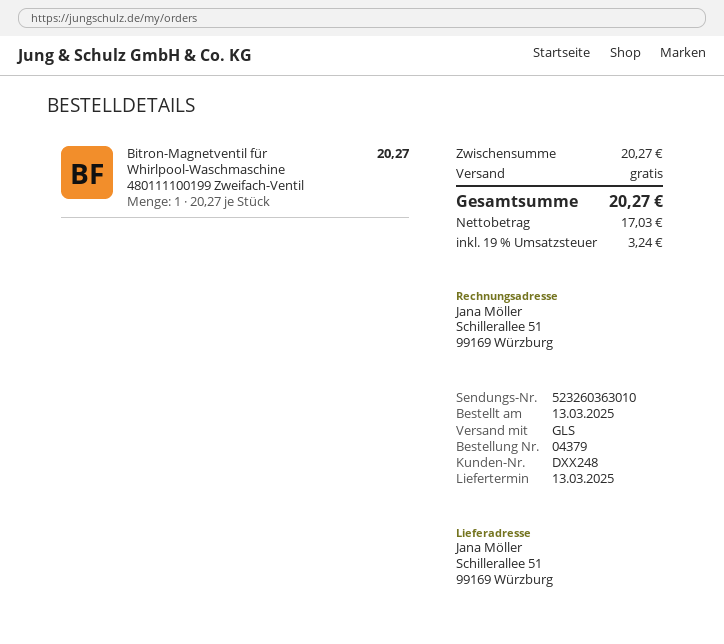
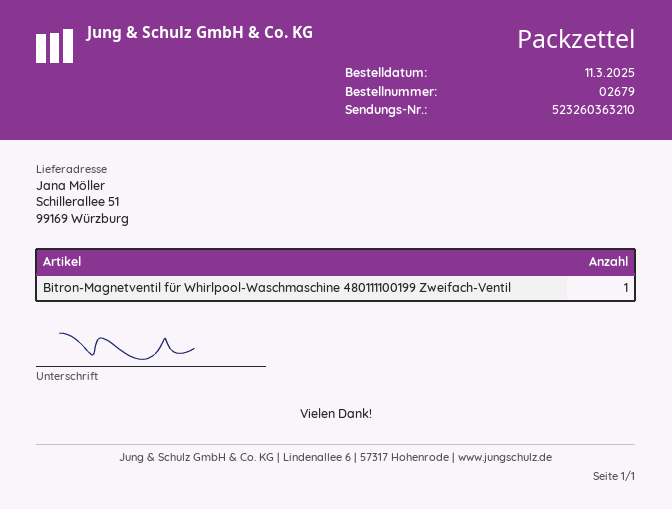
order number: 04379 -> 02679
order date: 2025-03-13 -> 2025-03-11
tracking number: 523260363010 -> 523260363210

